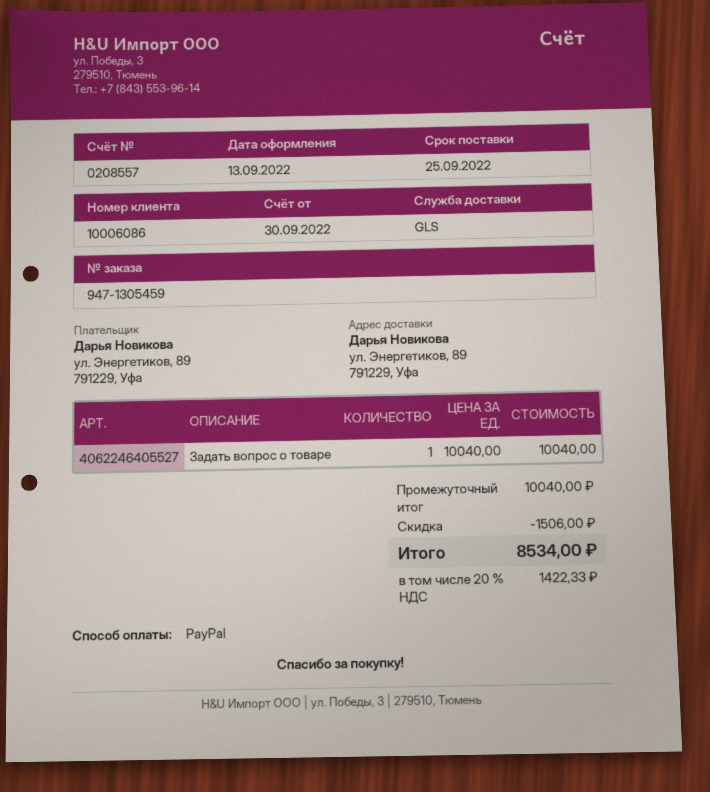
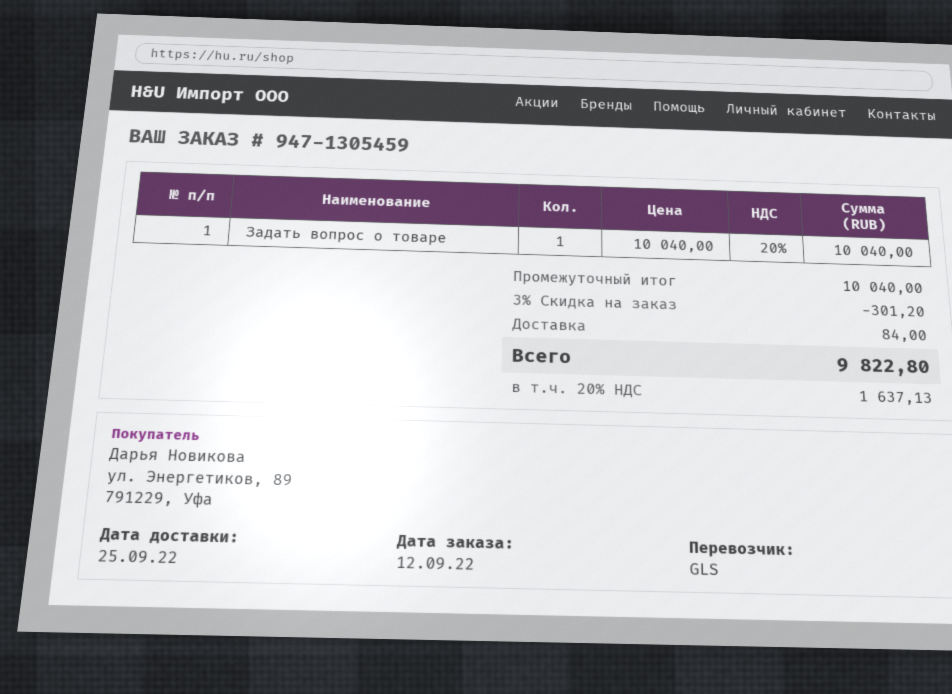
order date: 2022-09-13 -> 2022-09-12
discount: 1506.00 -> 301.20
shipping: none -> 84.00
tax: 20% = 1422.33 -> 20% = 1637.13
total: 8534.00 -> 9822.80

